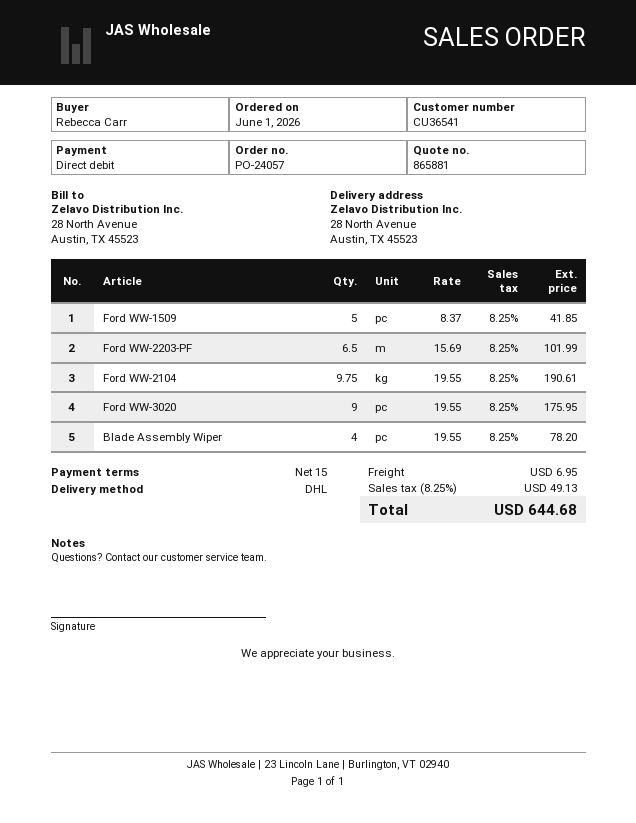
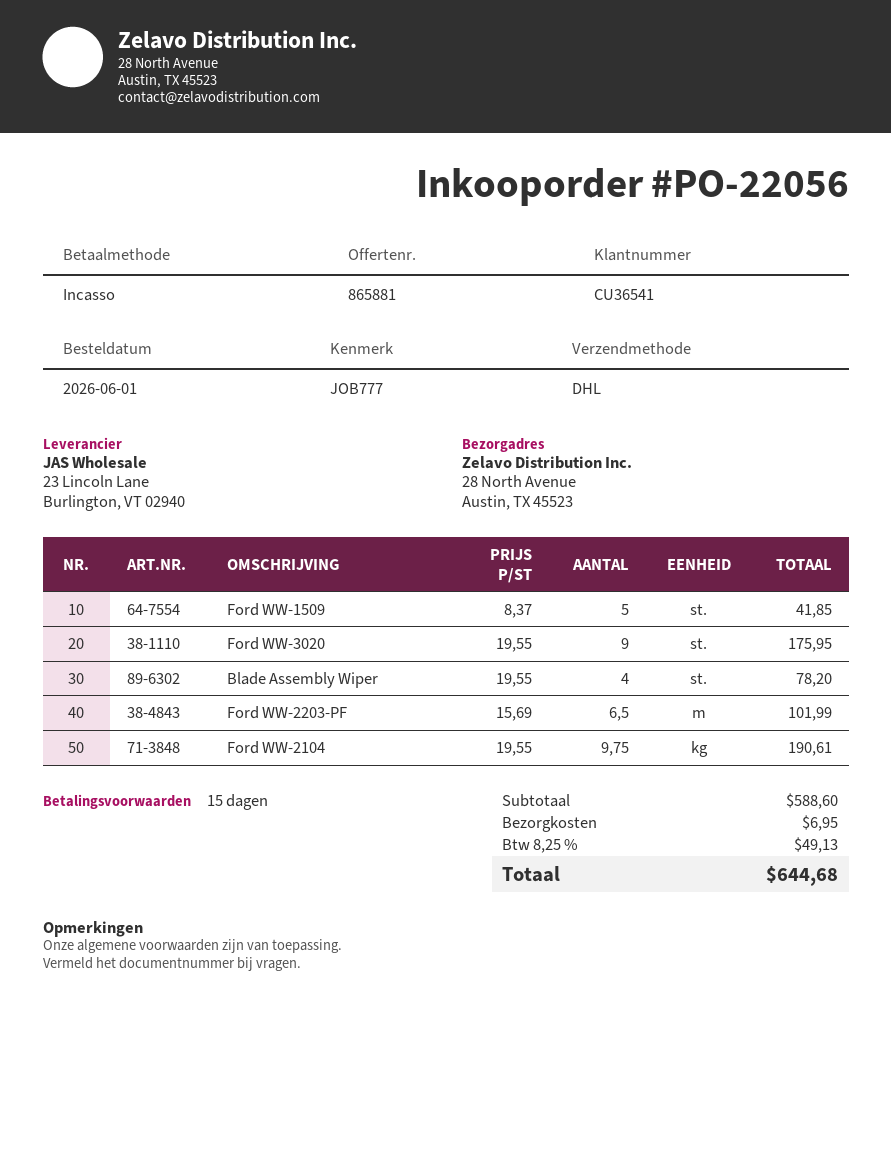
order number: PO-24057 -> PO-22056

